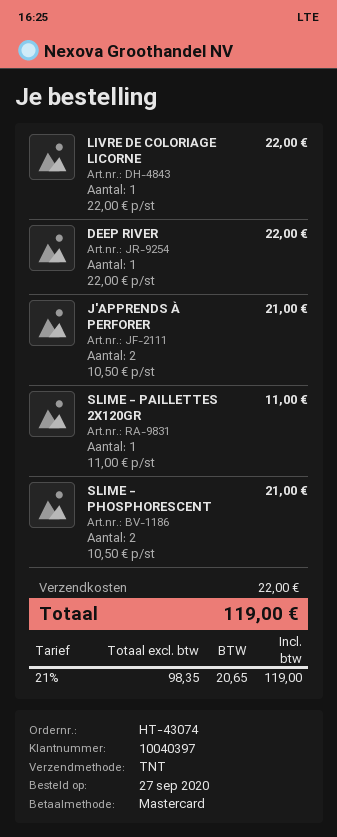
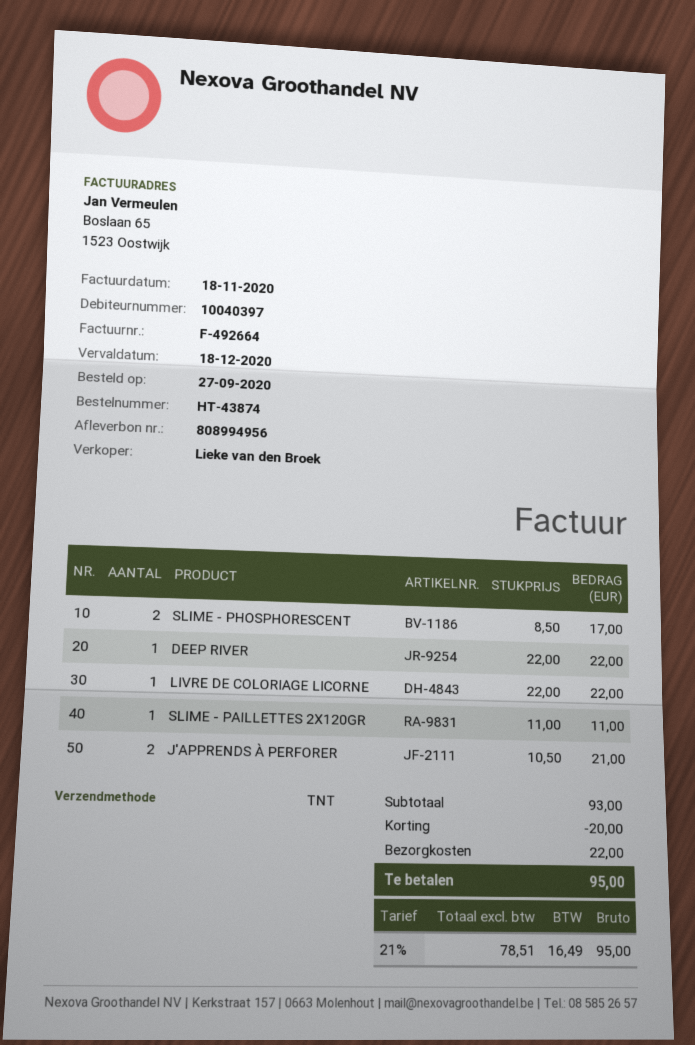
order number: HT-43074 -> HT-43874
SLIME - PHOSPHORESCENT: 2 x 10.50 = 21.00 -> 2 x 8.50 = 17.00
discount: none -> 20.00
net: 98.35 -> 78.51
tax: 21% = 20.65 -> 21% = 16.49
total: 119.00 -> 95.00

